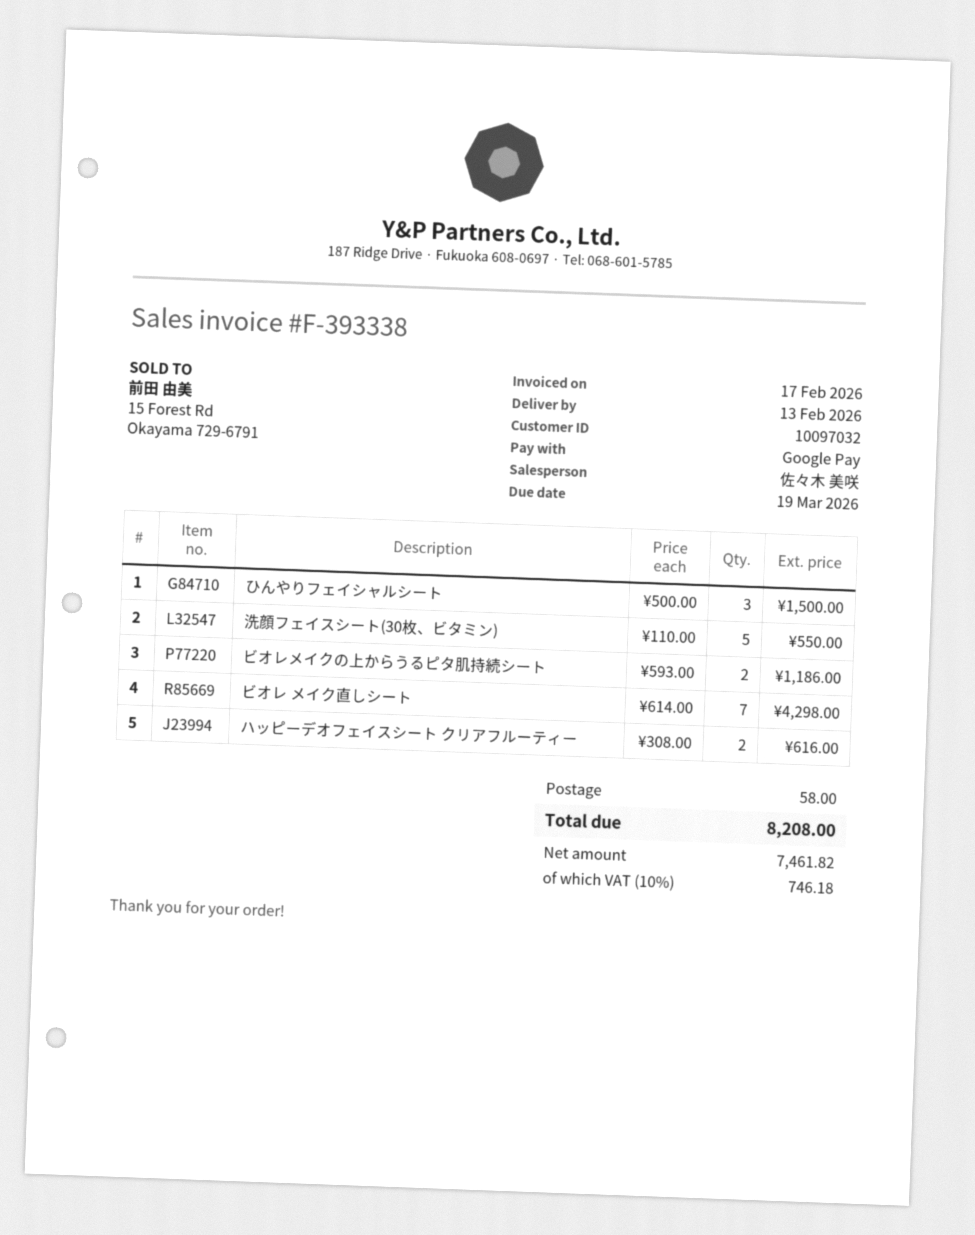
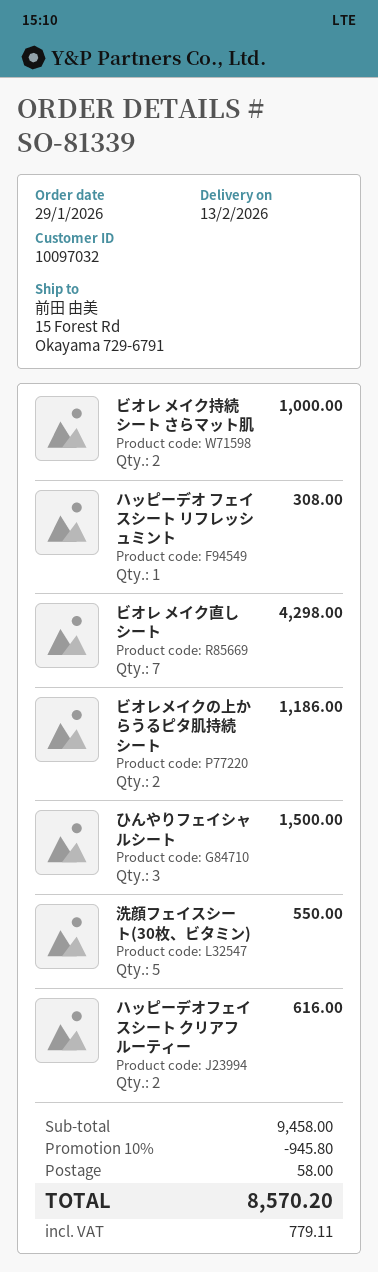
ビオレ メイク持続シート さらマット肌: none -> 2 for 1000.00
ハッピーデオ フェイスシート リフレッシュミント: none -> 1 for 308.00
discount: none -> 10% = 945.80
tax: 746.18 -> 779.11
total: 8208.00 -> 8570.20

